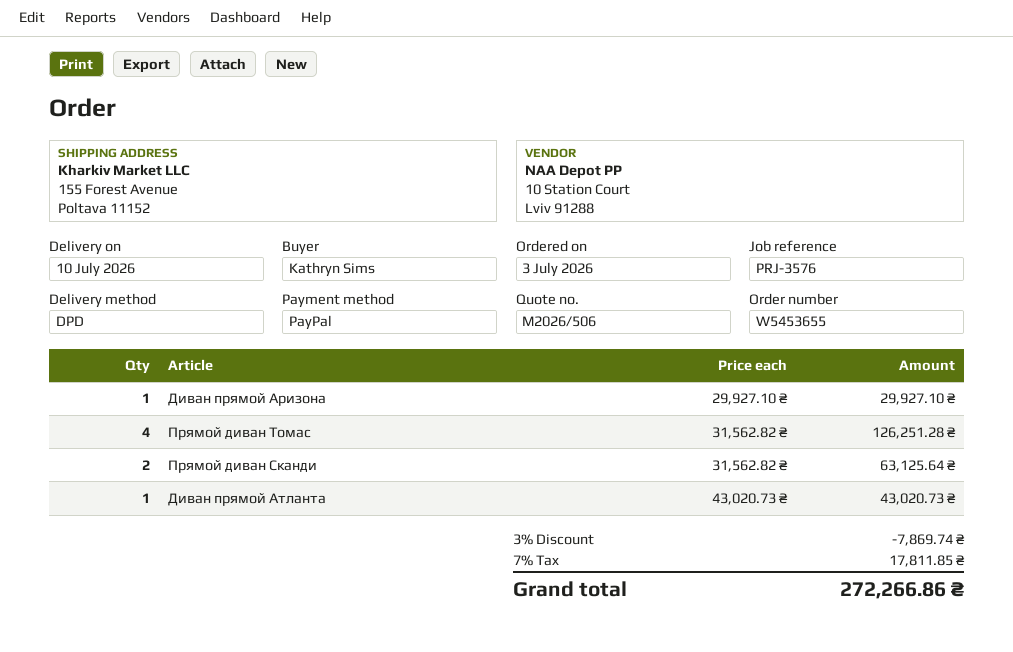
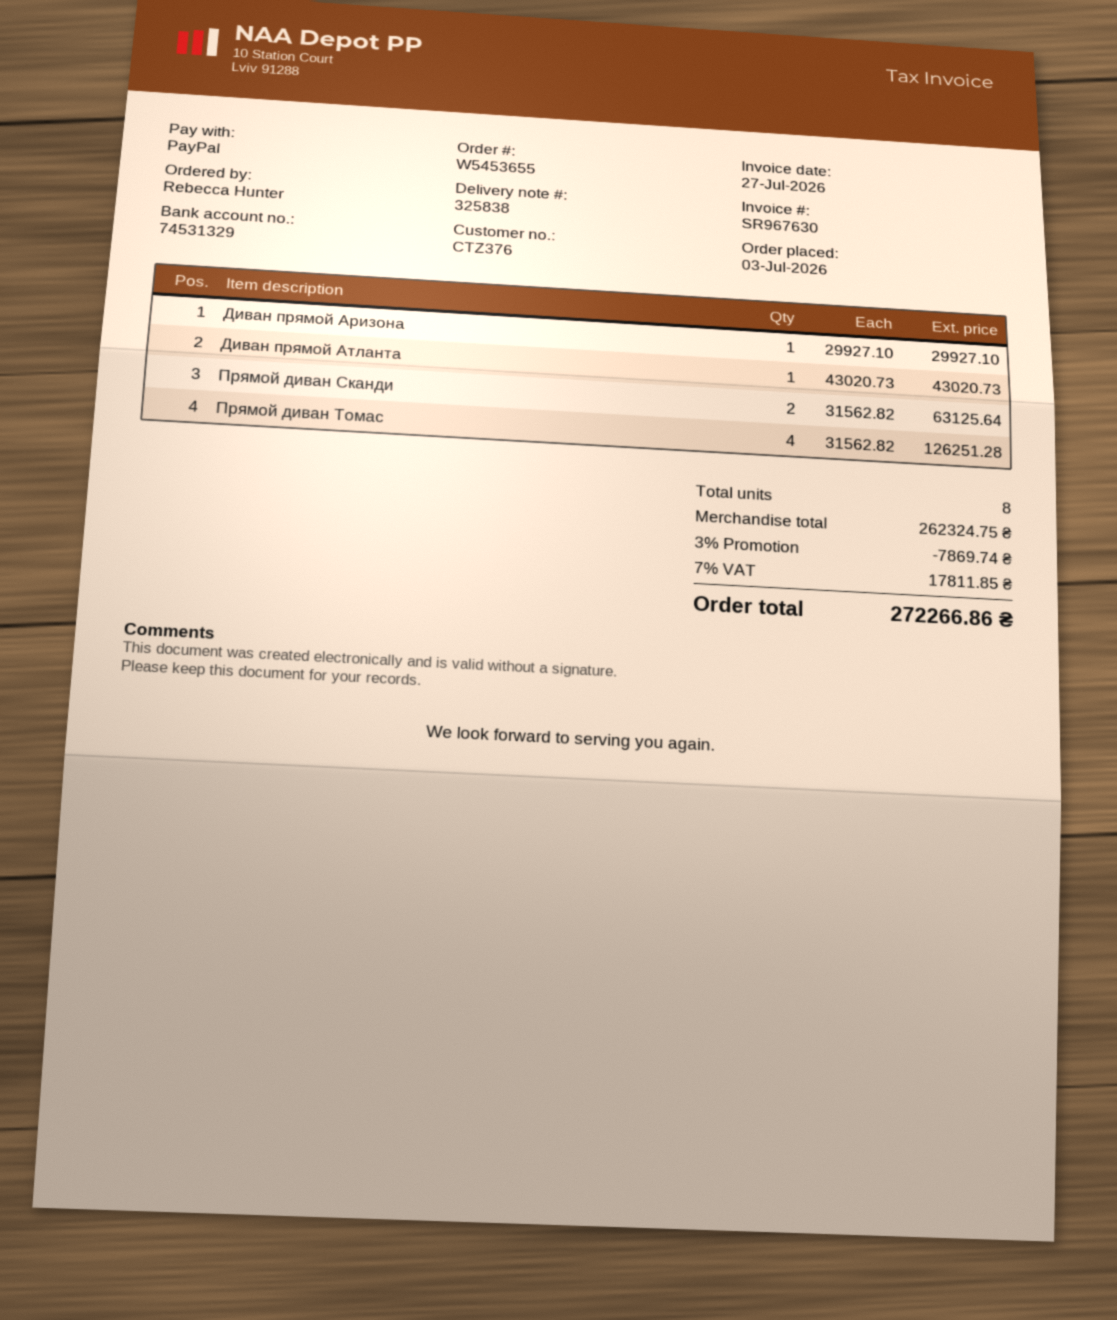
ordered by: Kathryn Sims -> Rebecca Hunter

